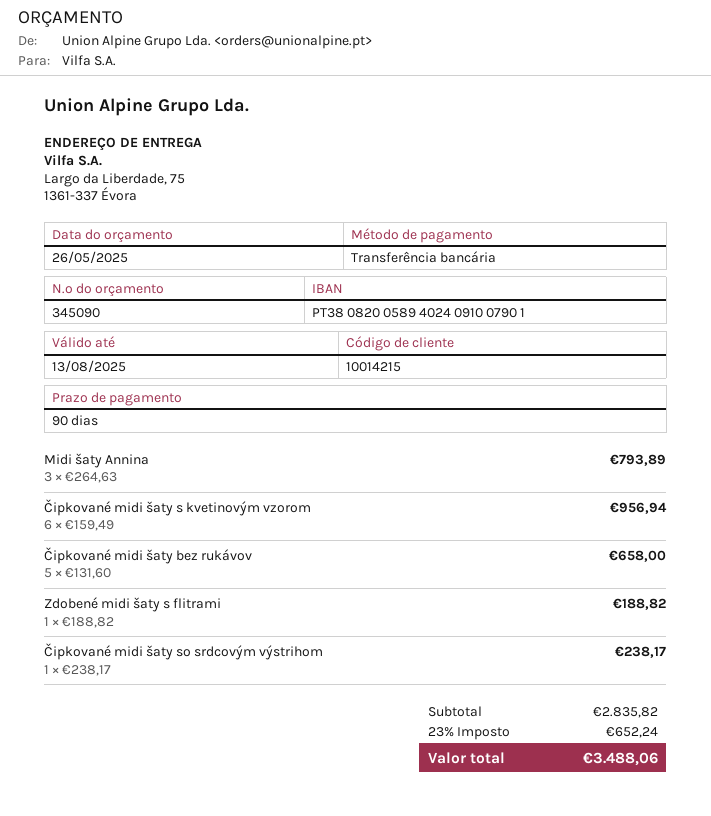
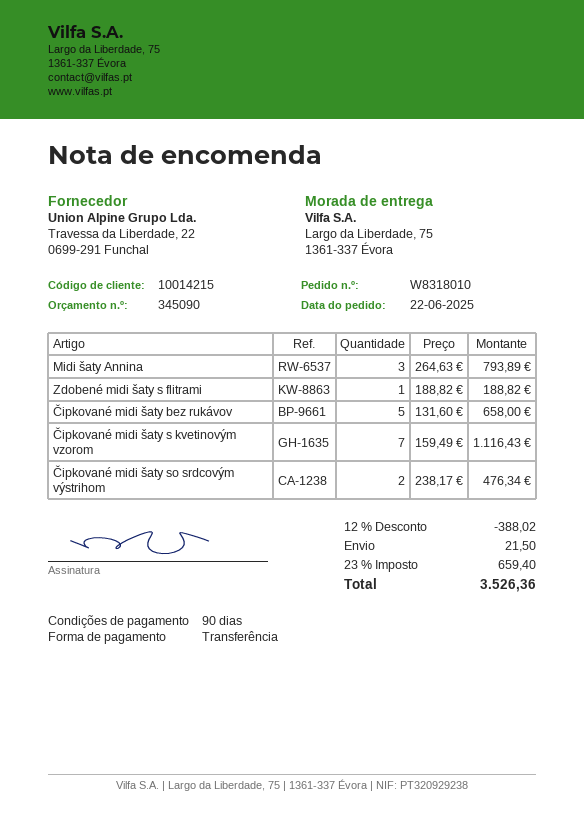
Čipkované midi šaty s kvetinovým vzorom: 6 x 159.49 = 956.94 -> 7 x 159.49 = 1116.43
Čipkované midi šaty so srdcovým výstrihom: 1 x 238.17 = 238.17 -> 2 x 238.17 = 476.34
discount: none -> 12% = 388.02
shipping: none -> 21.50
tax: 23% = 652.24 -> 23% = 659.40
total: 3488.06 -> 3526.36

